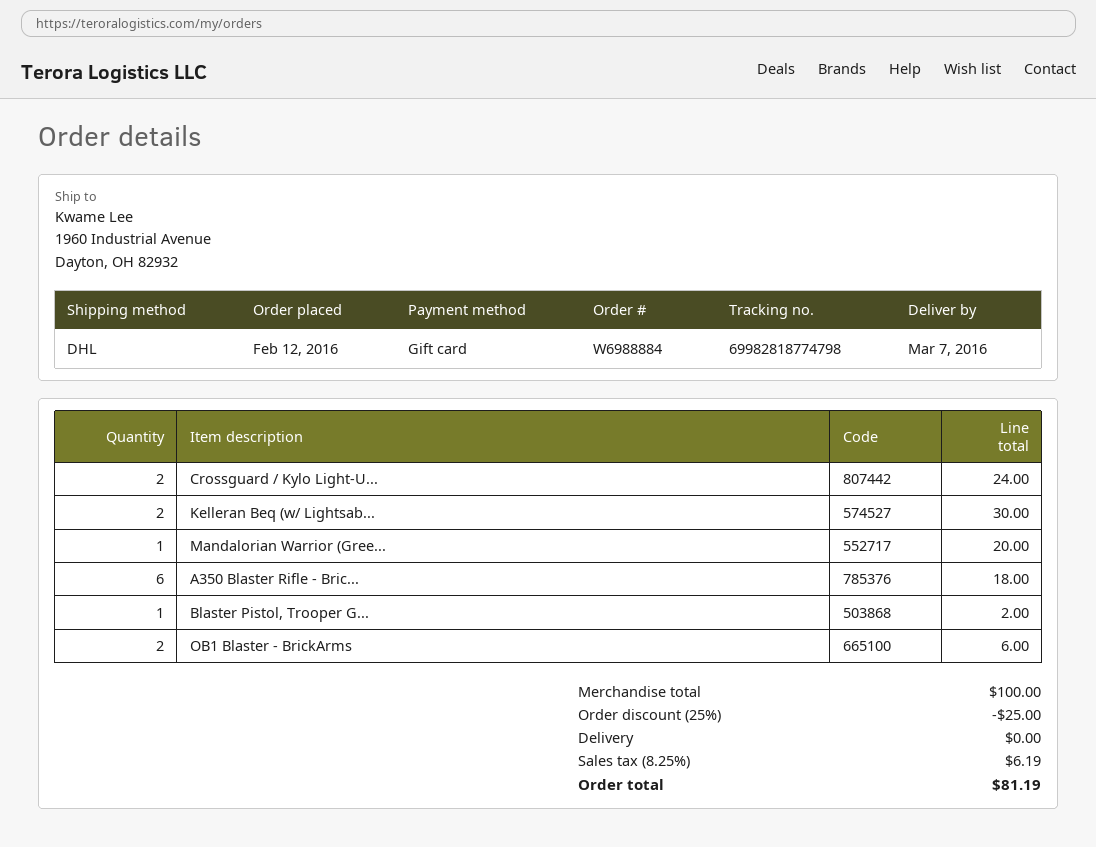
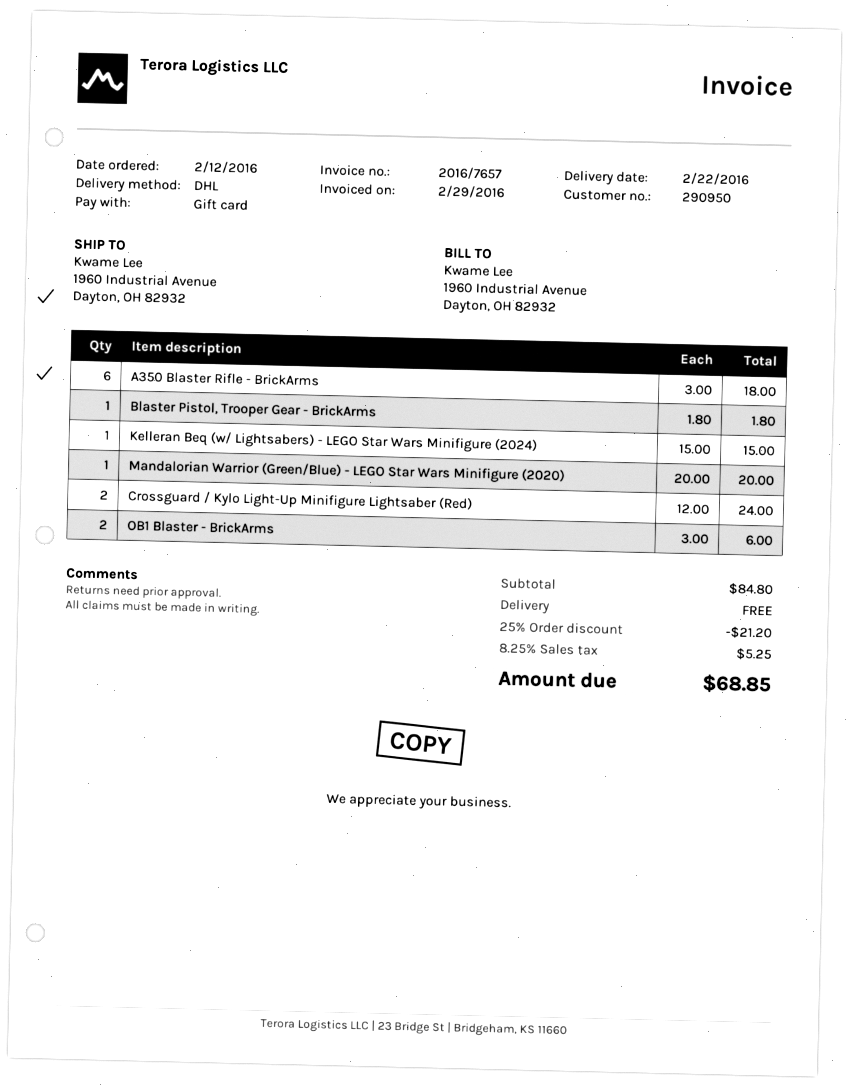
delivery date: 2016-03-07 -> 2016-02-22
Kelleran Beq (w/ Lightsab...: 2 for 30.00 -> 1 for 15.00
Blaster Pistol, Trooper G...: 1 for 2.00 -> 1 for 1.80
subtotal: 100.00 -> 84.80
discount: 25% = 25.00 -> 25% = 21.20
tax: 8.25% = 6.19 -> 8.25% = 5.25
total: 81.19 -> 68.85

